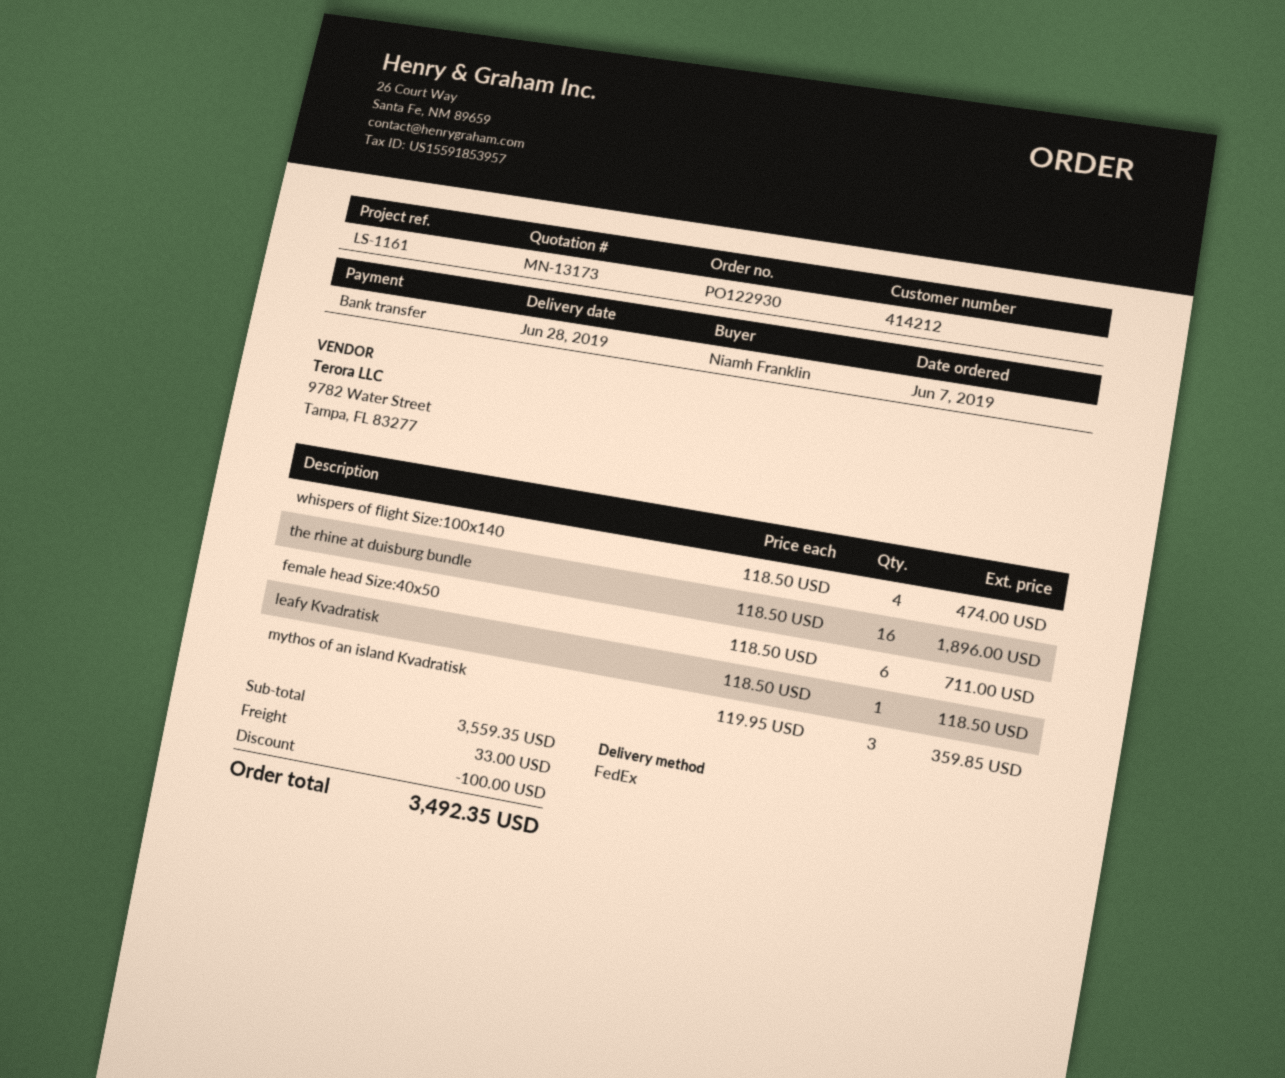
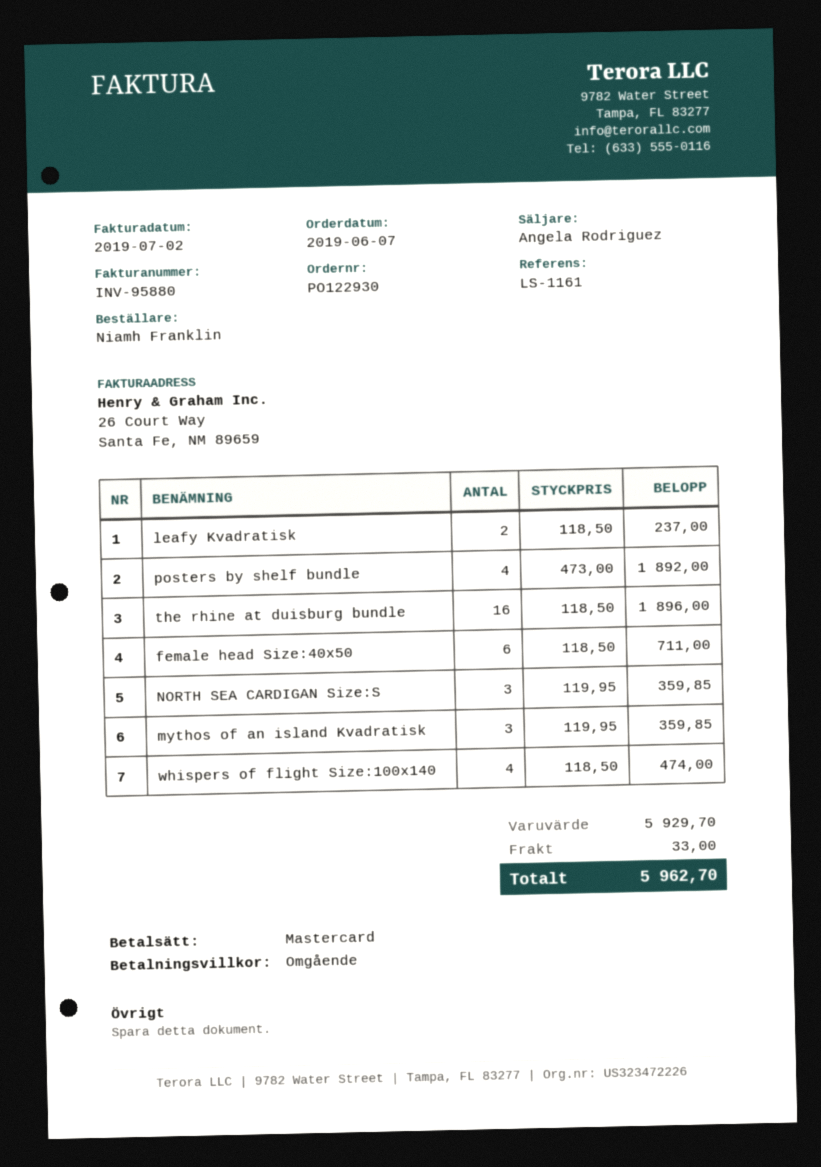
payment method: bank transfer -> Mastercard
leafy Kvadratisk: 1 x 118.50 = 118.50 -> 2 x 118.50 = 237.00
posters by shelf bundle: none -> 4 x 473.00 = 1892.00
NORTH SEA CARDIGAN Size:S: none -> 3 x 119.95 = 359.85
subtotal: 3559.35 -> 5929.70
discount: 100.00 -> none
total: 3492.35 -> 5962.70

